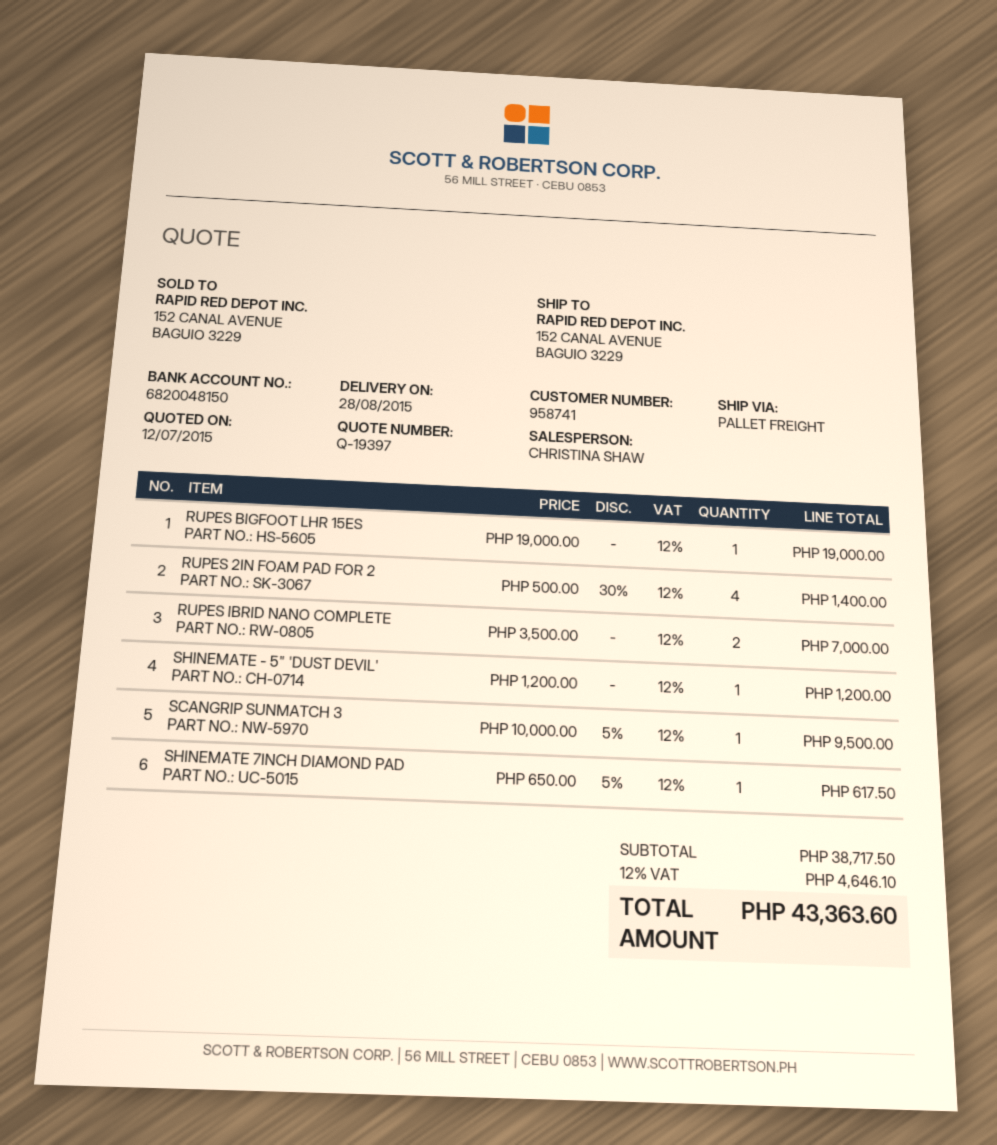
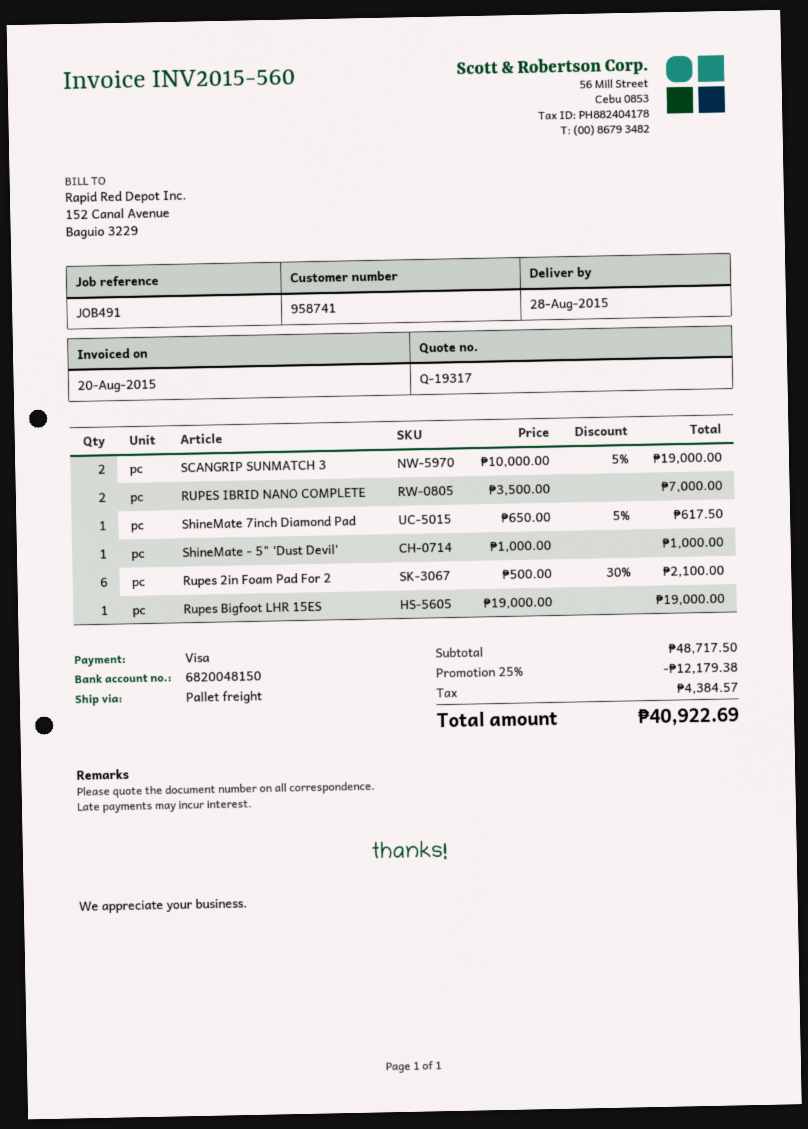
quote number: Q-19397 -> Q-19317
RUPES 2IN FOAM PAD FOR 2: 4 x 500.00 - 30% = 1400.00 -> 6 x 500.00 - 30% = 2100.00
SHINEMATE - 5" 'DUST DEVIL': 1 x 1200.00 = 1200.00 -> 1 x 1000.00 = 1000.00
SCANGRIP SUNMATCH 3: 1 x 10000.00 - 5% = 9500.00 -> 2 x 10000.00 - 5% = 19000.00
subtotal: 38717.50 -> 48717.50
discount: none -> 25% = 12179.38
tax: 4646.10 -> 4384.57
total: 43363.60 -> 40922.69

